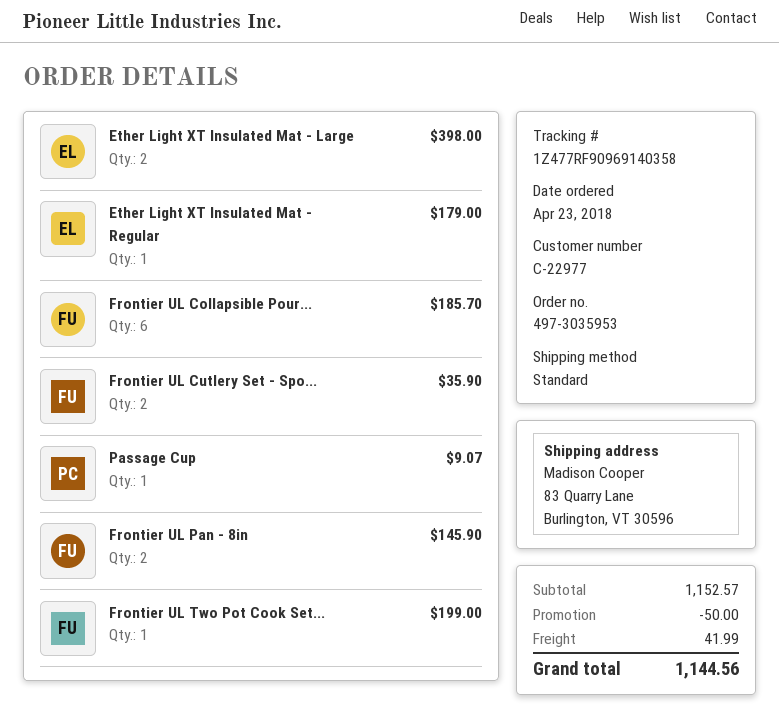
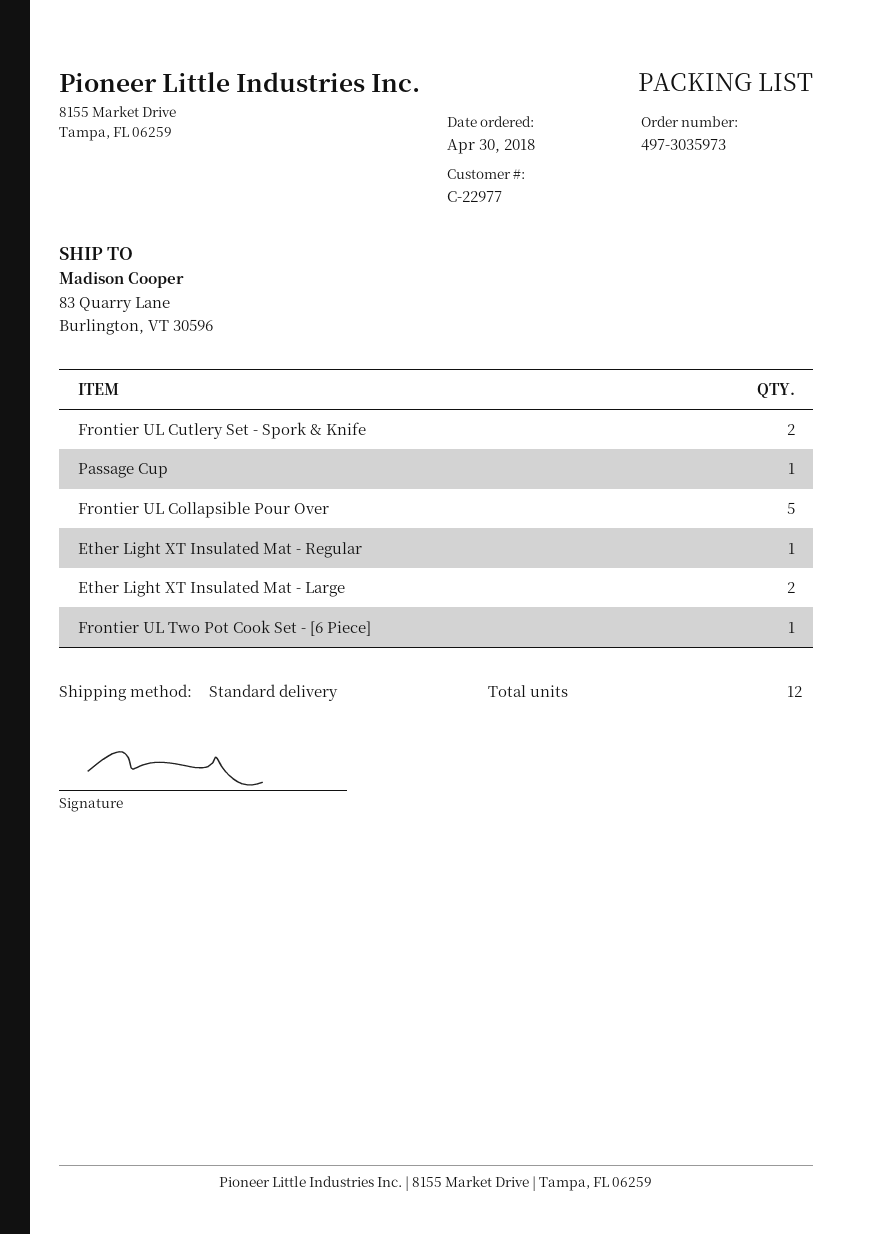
order number: 497-3035953 -> 497-3035973
order date: 2018-04-23 -> 2018-04-30
Frontier UL Collapsible Pour...: 6 -> 5
Frontier UL Pan - 8in: 2 -> none

